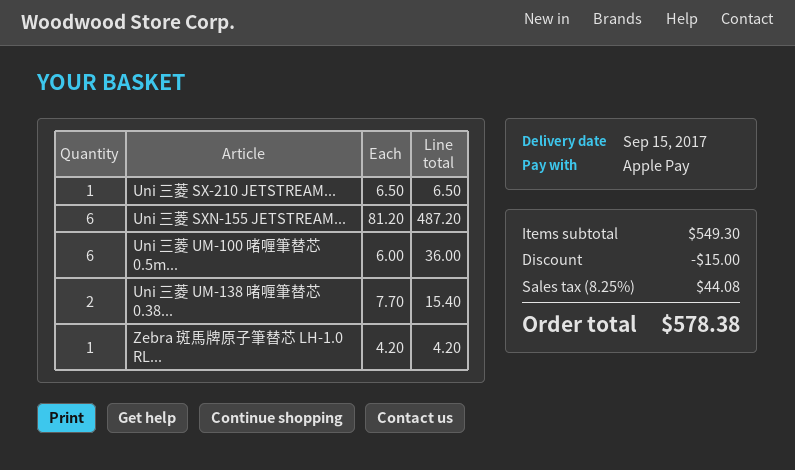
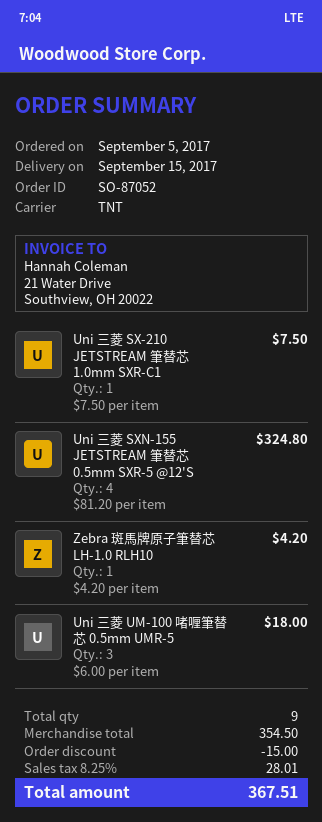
Uni 三菱 SX-210 JETSTREAM...: 1 x 6.50 = 6.50 -> 1 x 7.50 = 7.50
Uni 三菱 SXN-155 JETSTREAM...: 6 x 81.20 = 487.20 -> 4 x 81.20 = 324.80
Uni 三菱 UM-100 啫喱筆替芯 0.5m...: 6 x 6.00 = 36.00 -> 3 x 6.00 = 18.00
Uni 三菱 UM-138 啫喱筆替芯 0.38...: 2 x 7.70 = 15.40 -> none
subtotal: 549.30 -> 354.50
tax: 8.25% = 44.08 -> 8.25% = 28.01
total: 578.38 -> 367.51

